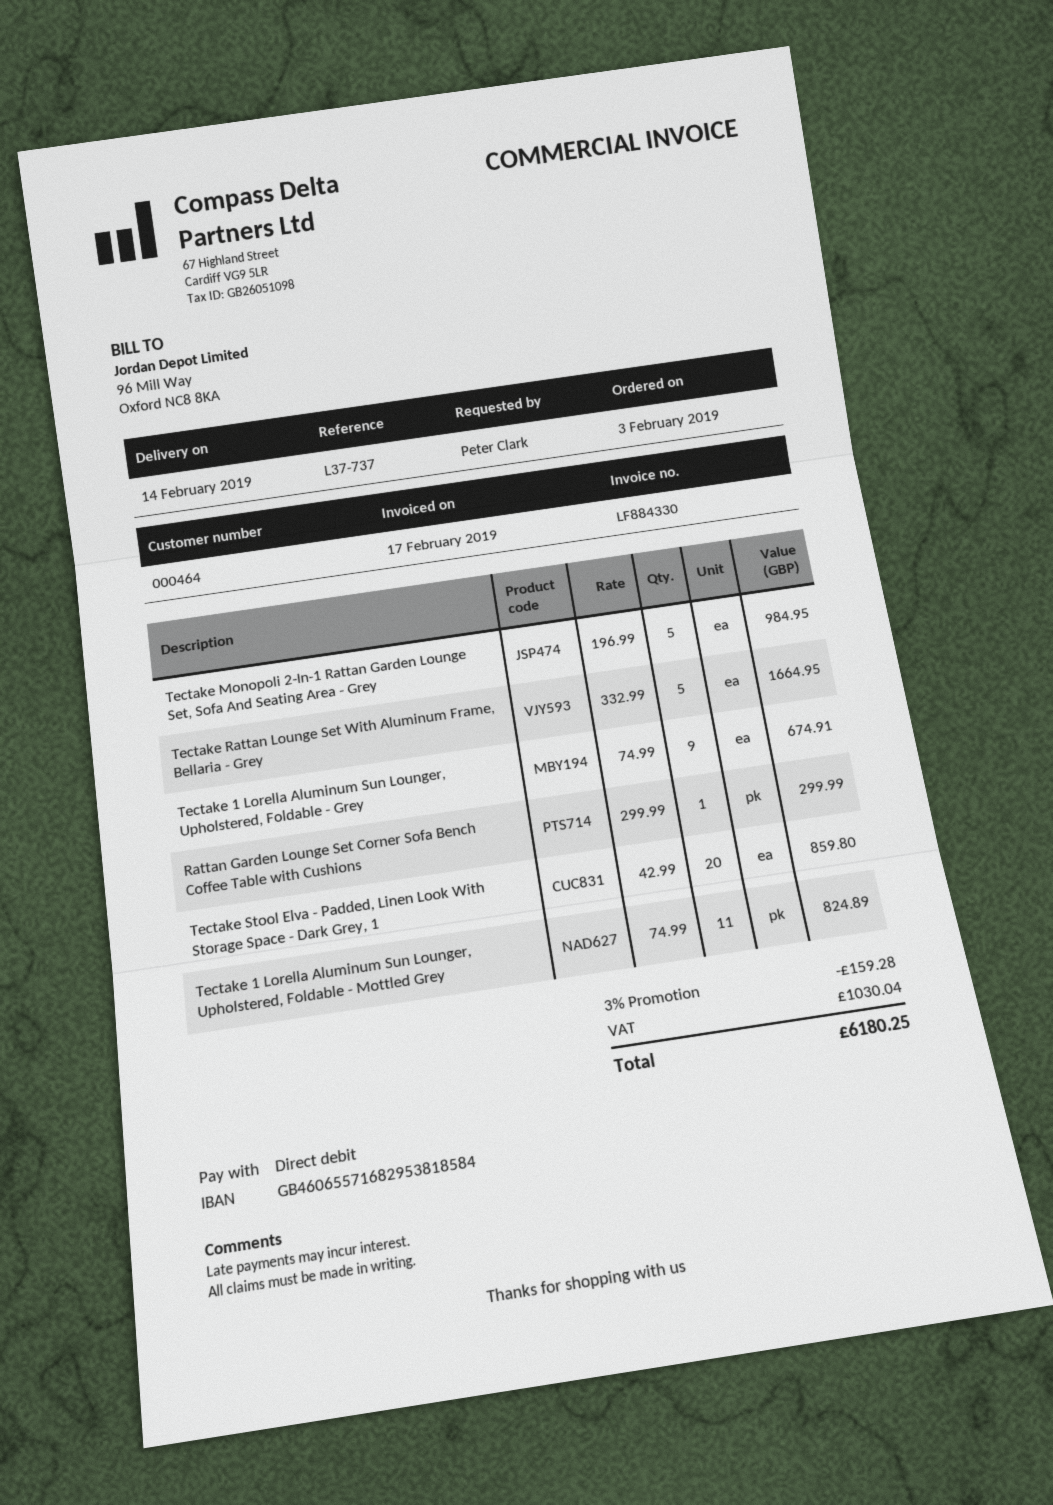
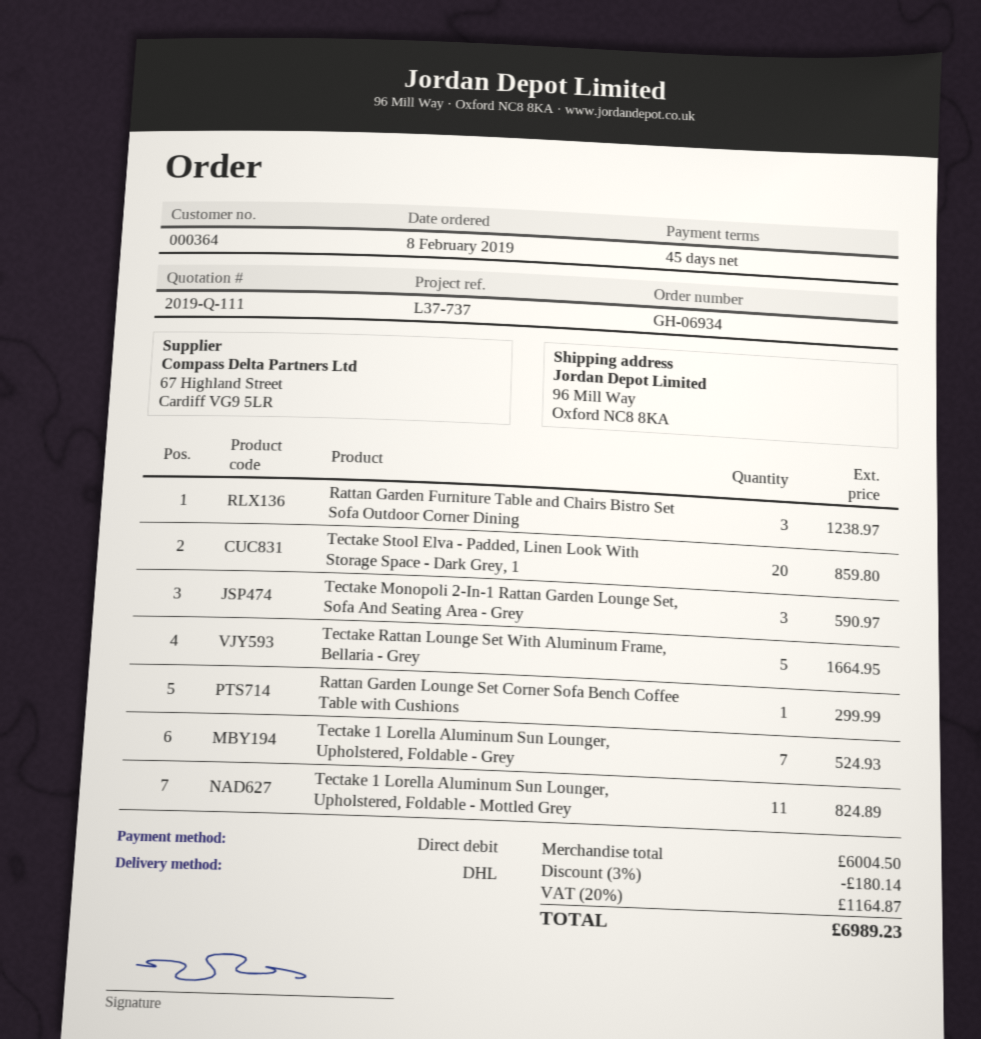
order date: 2019-02-03 -> 2019-02-08
customer number: 000464 -> 000364
Tectake Monopoli 2-In-1 Rattan Garden Lounge Set, Sofa And Seating Area - Grey: 5 for 984.95 -> 3 for 590.97
Tectake 1 Lorella Aluminum Sun Lounger, Upholstered, Foldable - Grey: 9 for 674.91 -> 7 for 524.93
Rattan Garden Furniture Table and Chairs Bistro Set Sofa Outdoor Corner Dining: none -> 3 for 1238.97
discount: 3% = 159.28 -> 3% = 180.14
tax: 1030.04 -> 1164.87
total: 6180.25 -> 6989.23

